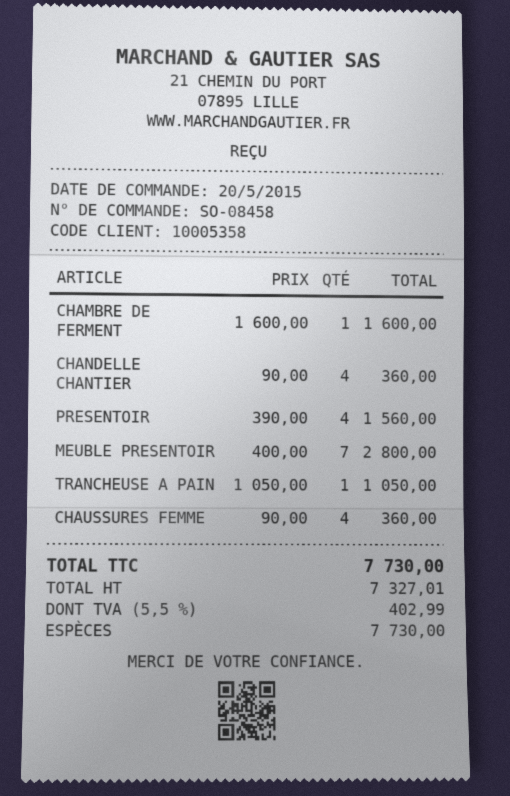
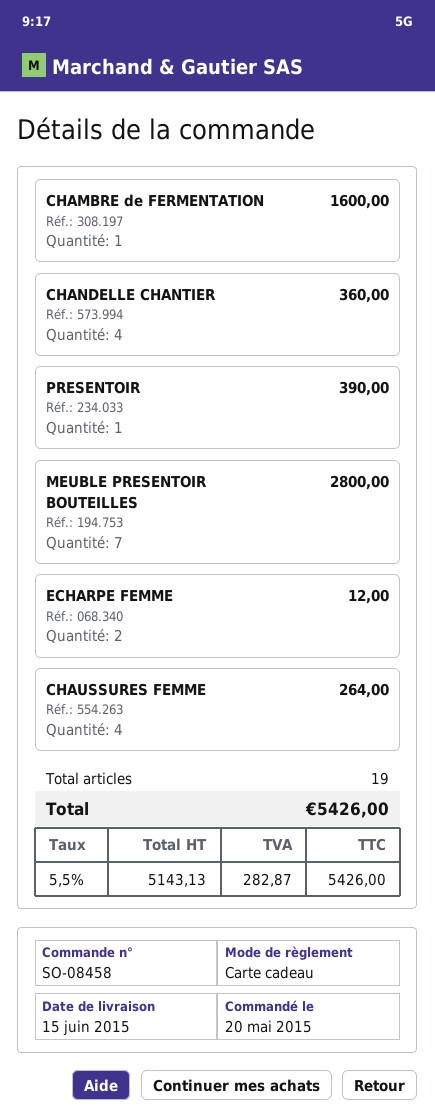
payment method: cash -> gift card
PRESENTOIR: 4 for 1560.00 -> 1 for 390.00
TRANCHEUSE A PAIN: 1 for 1050.00 -> none
CHAUSSURES FEMME: 4 for 360.00 -> 4 for 264.00
ECHARPE FEMME: none -> 2 for 12.00
net: 7327.01 -> 5143.13
tax: 5.5% = 402.99 -> 5.5% = 282.87
total: 7730.00 -> 5426.00

